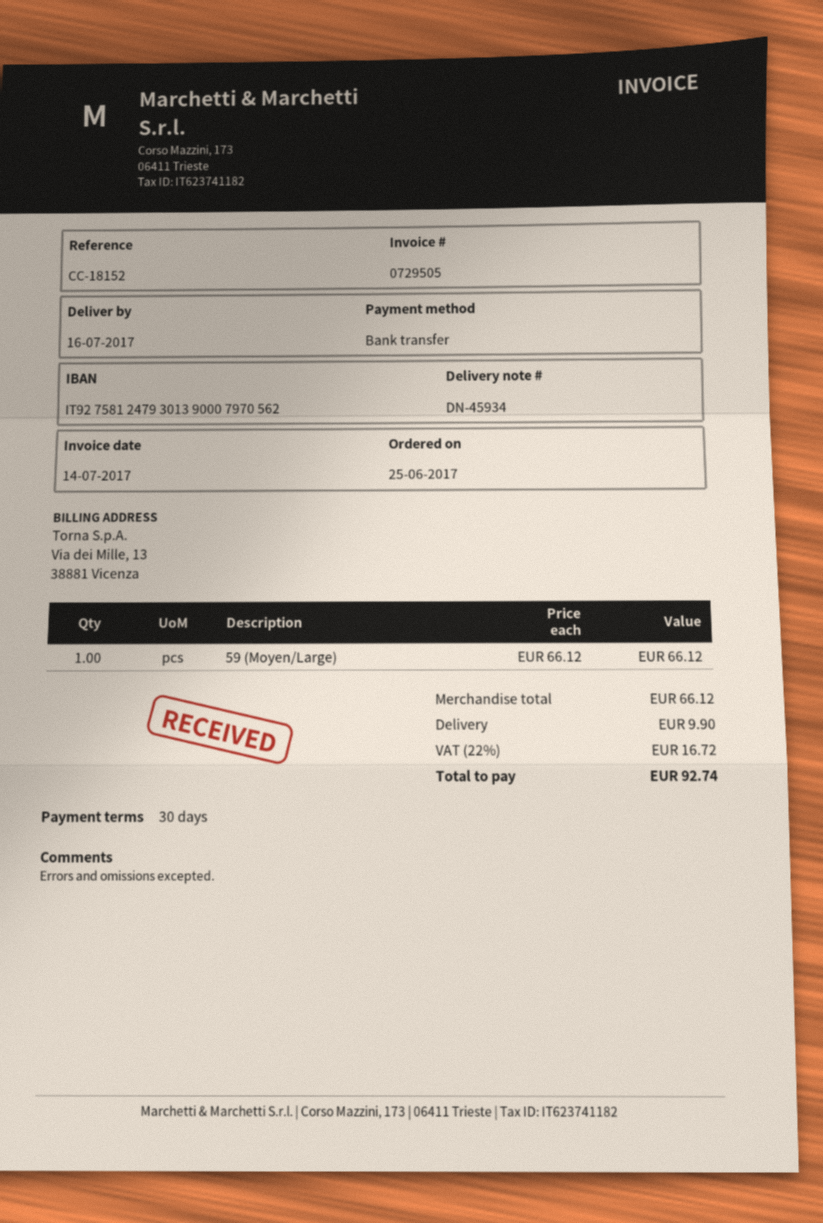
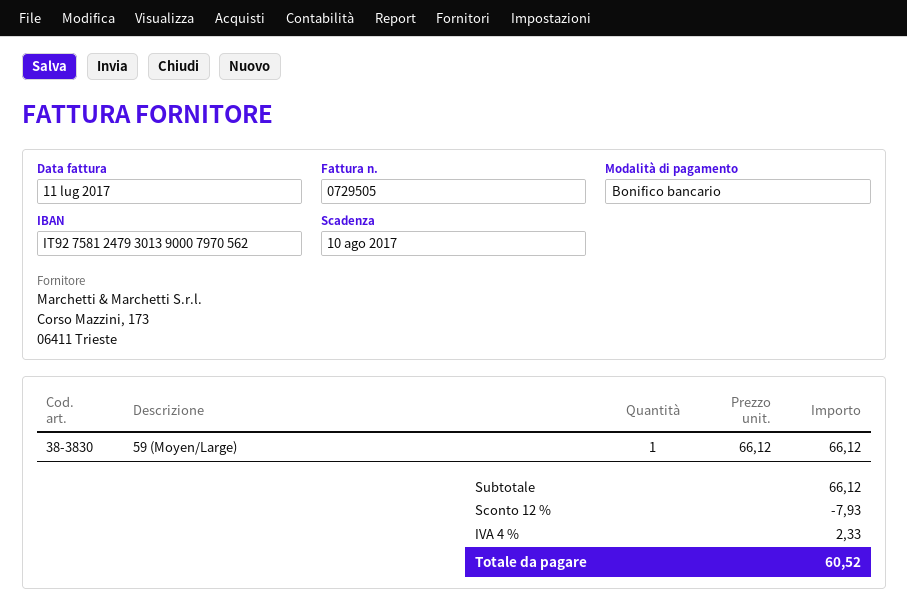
invoice date: 2017-07-14 -> 2017-07-11
discount: none -> 12% = 7.93
shipping: 9.90 -> none
tax: 22% = 16.72 -> 4% = 2.33
total: 92.74 -> 60.52

